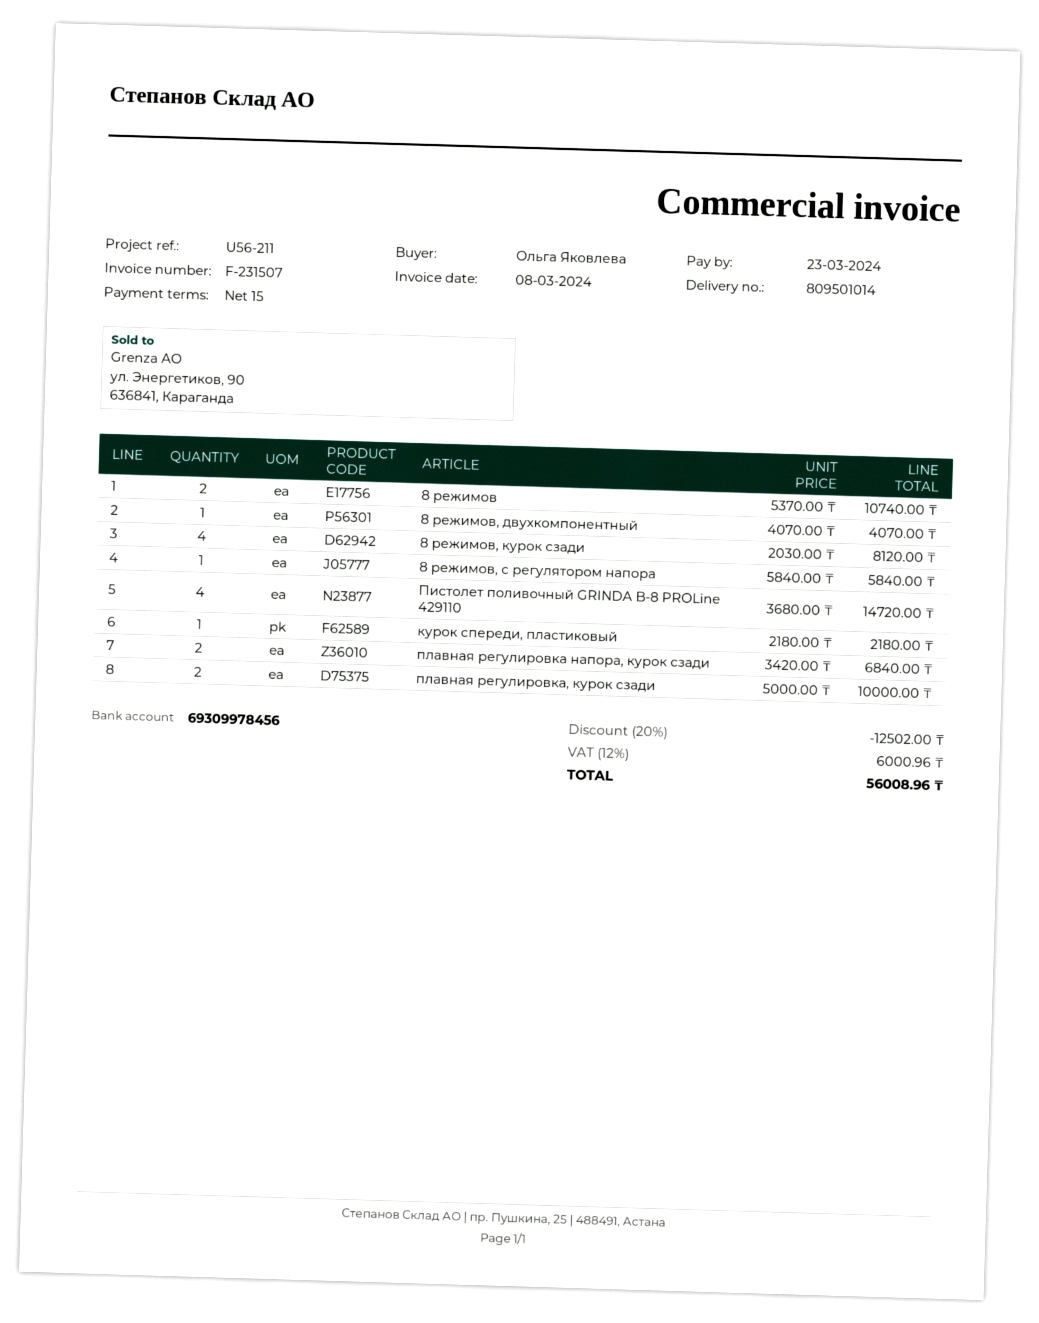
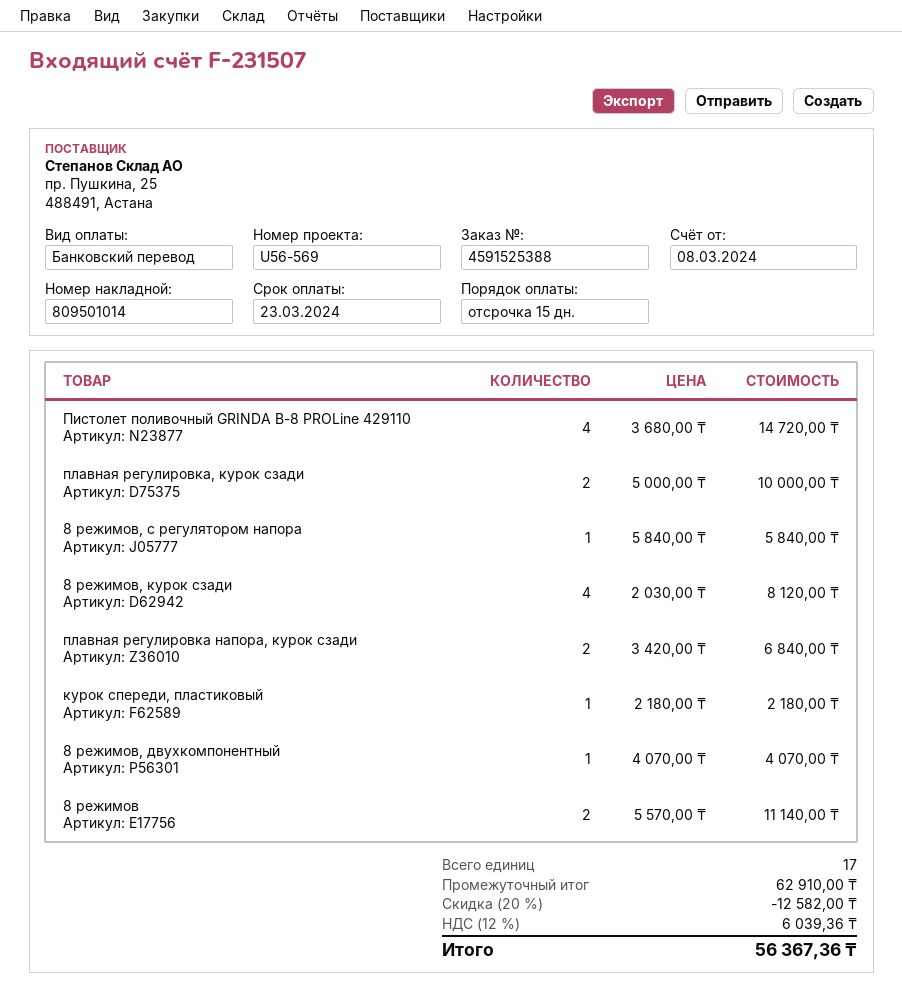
reference: U56-211 -> U56-569
8 режимов: 2 x 5370.00 = 10740.00 -> 2 x 5570.00 = 11140.00
discount: 20% = 12502.00 -> 20% = 12582.00
tax: 12% = 6000.96 -> 12% = 6039.36
total: 56008.96 -> 56367.36

